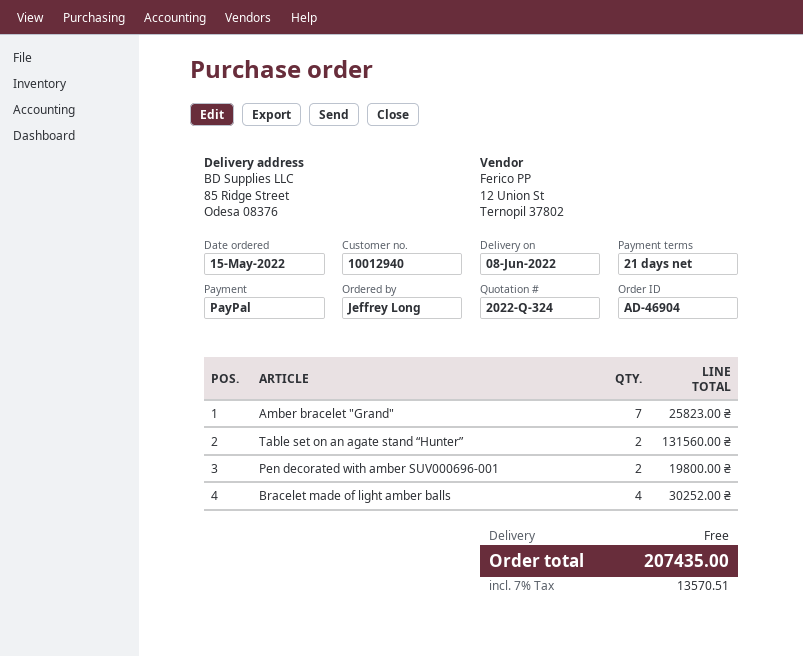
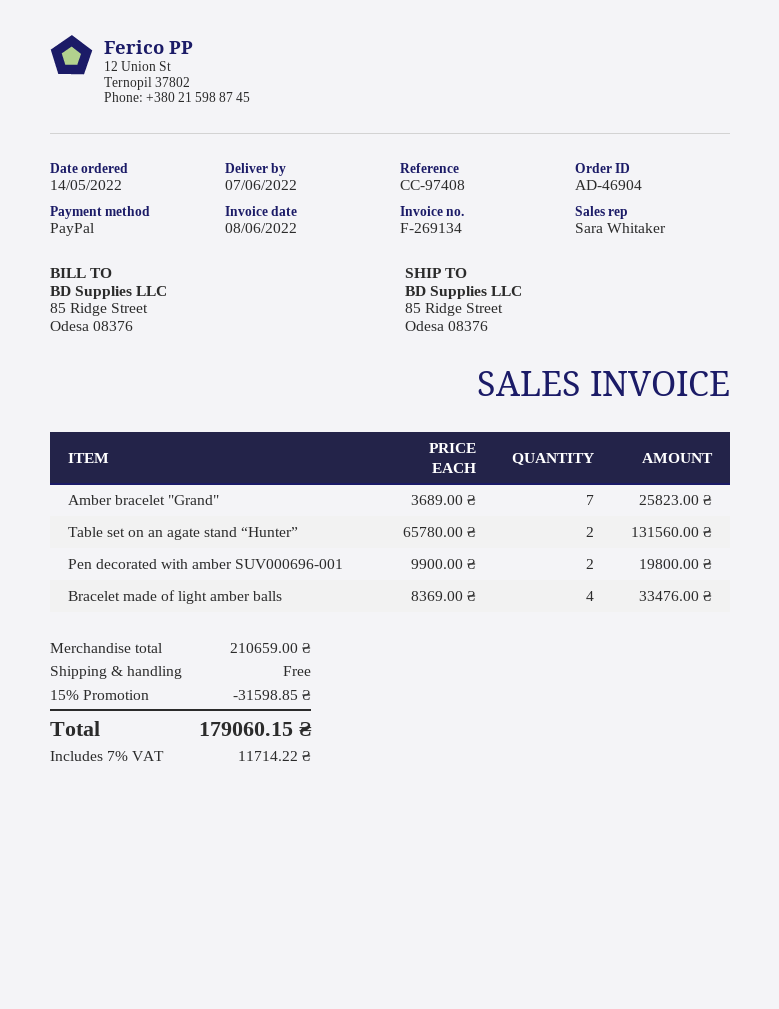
order date: 2022-05-15 -> 2022-05-14
delivery date: 2022-06-08 -> 2022-06-07
Bracelet made of light amber balls: 4 for 30252.00 -> 4 for 33476.00
discount: none -> 15% = 31598.85
tax: 7% = 13570.51 -> 7% = 11714.22
total: 207435.00 -> 179060.15

